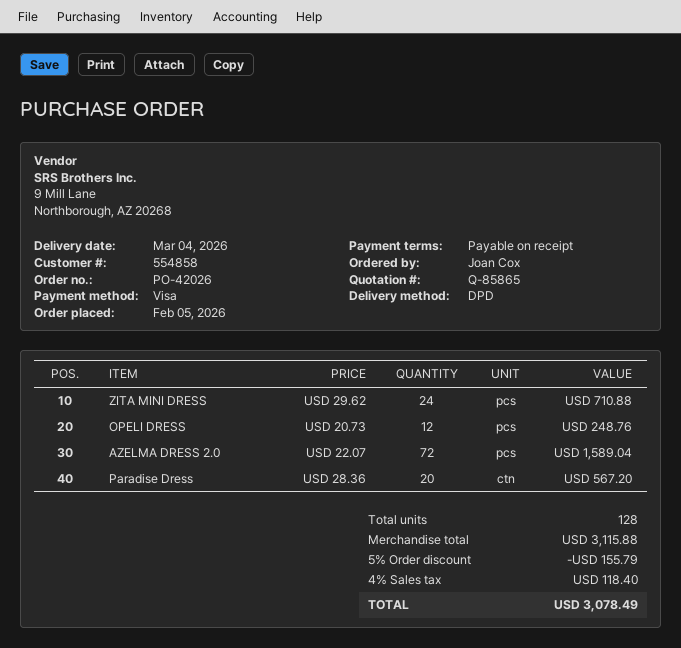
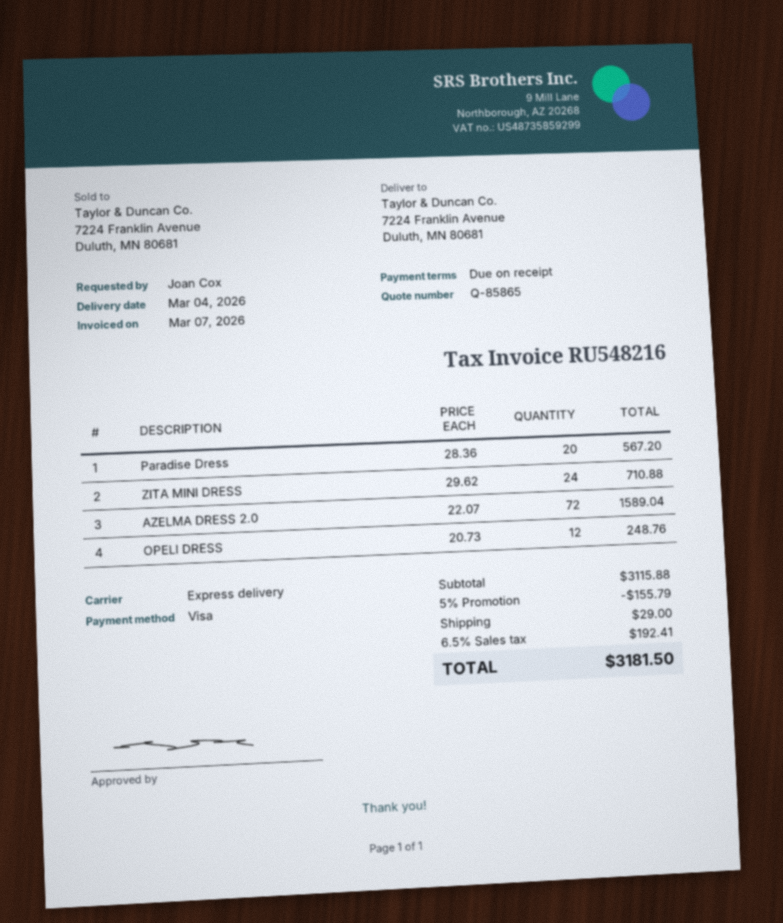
shipping method: DPD -> express
shipping: none -> 29.00
tax: 4% = 118.40 -> 6.5% = 192.41
total: 3078.49 -> 3181.50

